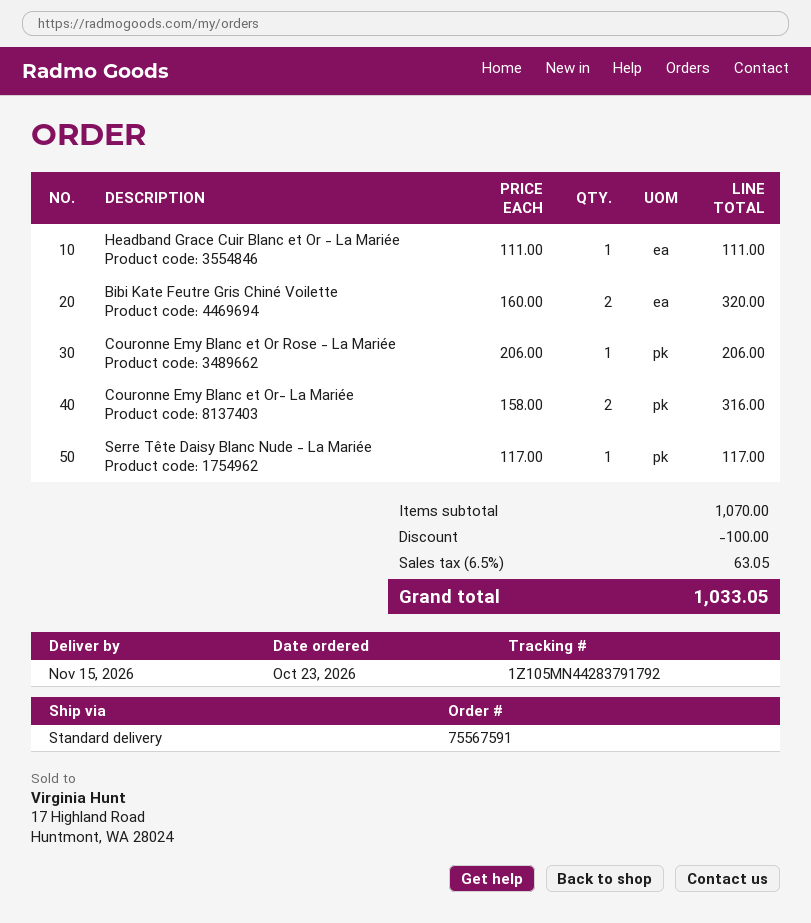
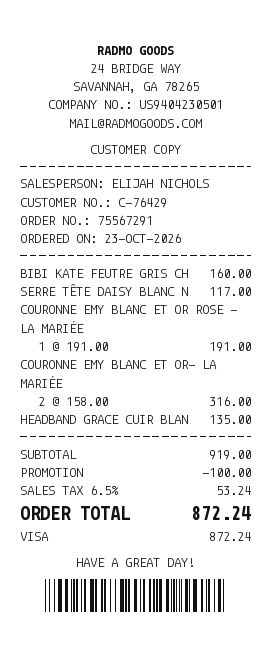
order number: 75567591 -> 75567291
Headband Grace Cuir Blanc et Or - La Mariée: 1 x 111.00 = 111.00 -> 1 x 135.00 = 135.00
Bibi Kate Feutre Gris Chiné Voilette: 2 x 160.00 = 320.00 -> 1 x 160.00 = 160.00
Couronne Emy Blanc et Or Rose - La Mariée: 1 x 206.00 = 206.00 -> 1 x 191.00 = 191.00
subtotal: 1070.00 -> 919.00
tax: 6.5% = 63.05 -> 6.5% = 53.24
total: 1033.05 -> 872.24

